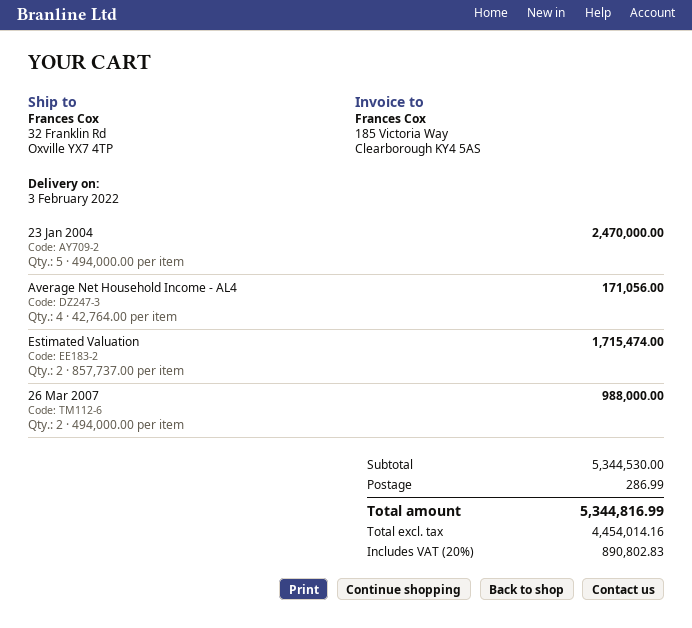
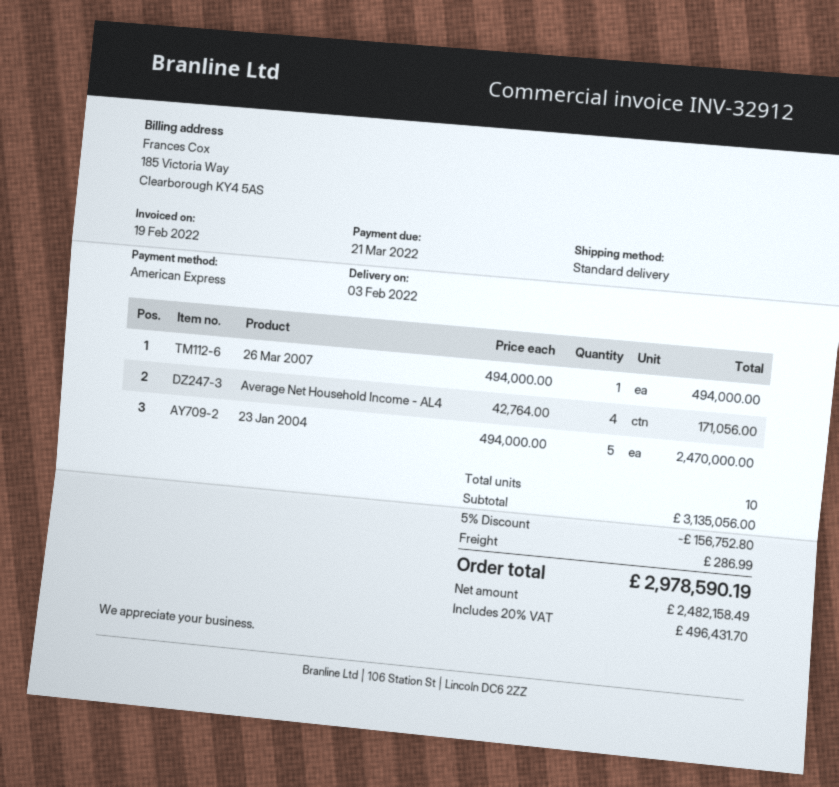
Estimated Valuation: 2 x 857737.00 = 1715474.00 -> none
26 Mar 2007: 2 x 494000.00 = 988000.00 -> 1 x 494000.00 = 494000.00
subtotal: 5344530.00 -> 3135056.00
discount: none -> 5% = 156752.80
net: 4454014.16 -> 2482158.49
tax: 20% = 890802.83 -> 20% = 496431.70
total: 5344816.99 -> 2978590.19

